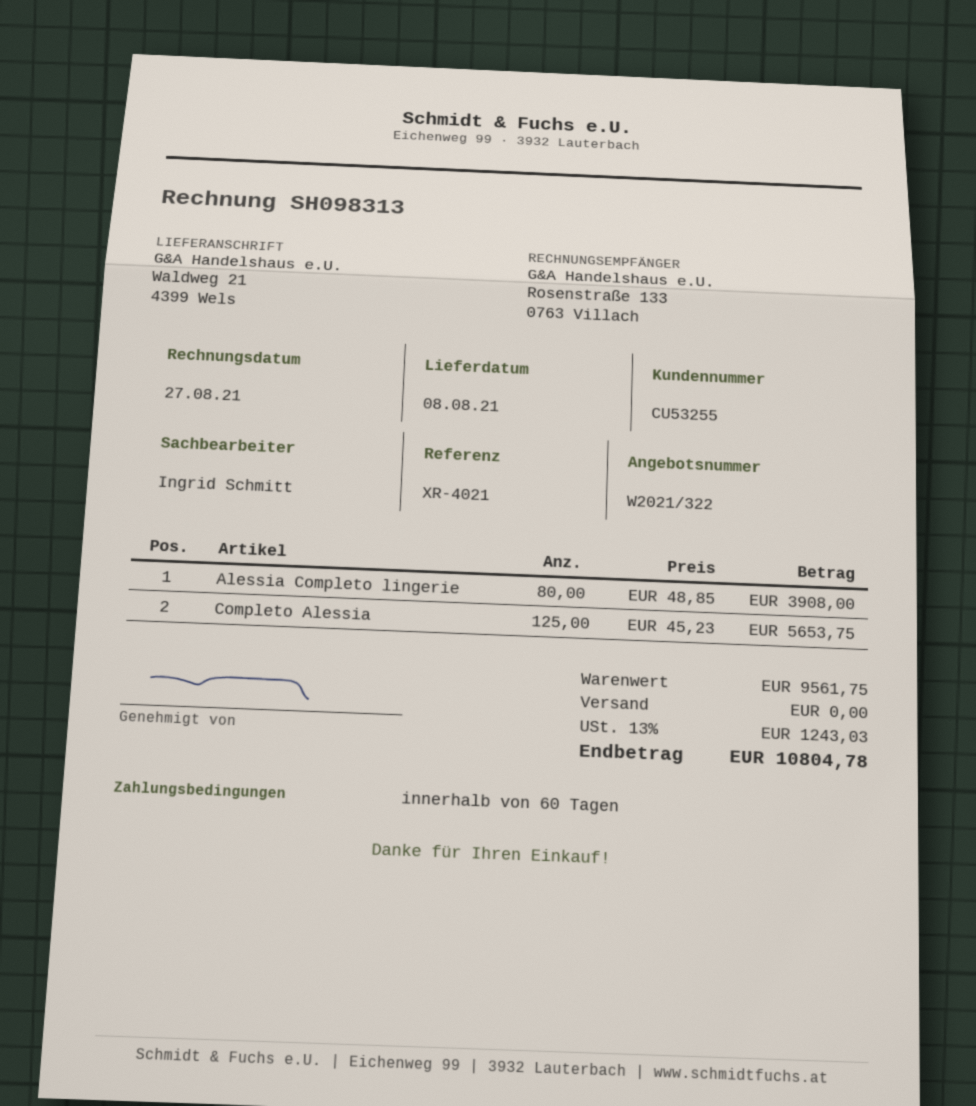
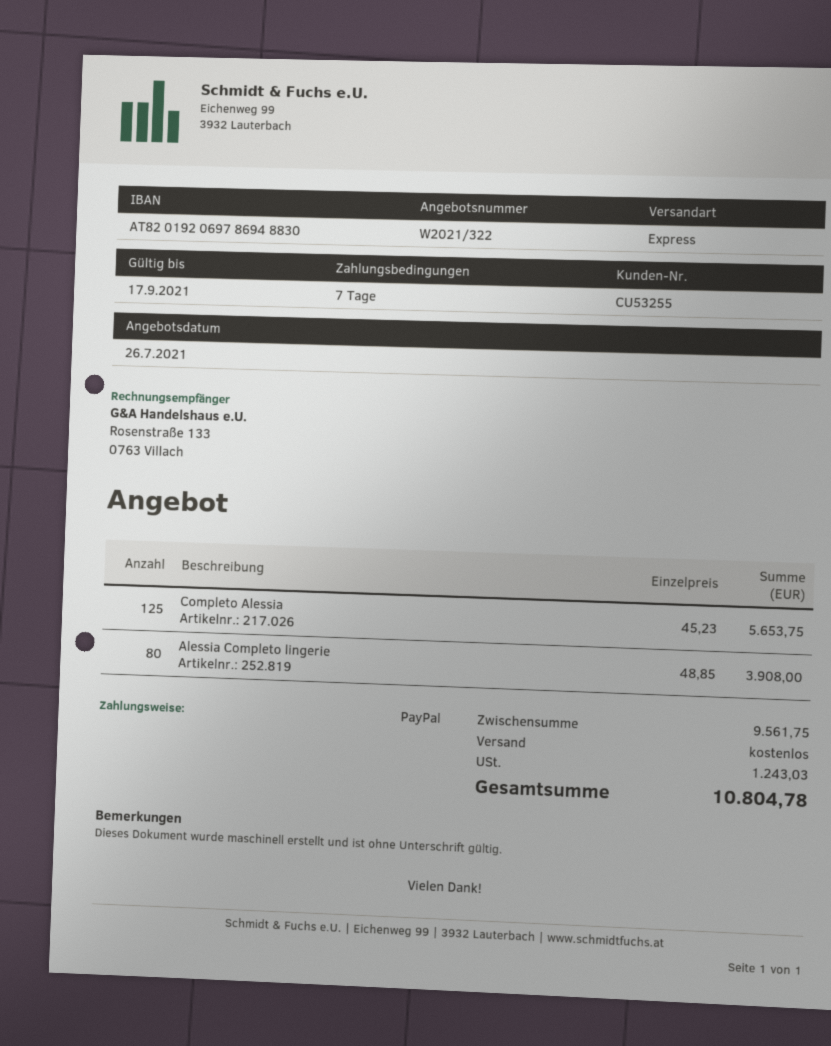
payment terms: 60 days -> 7 days

